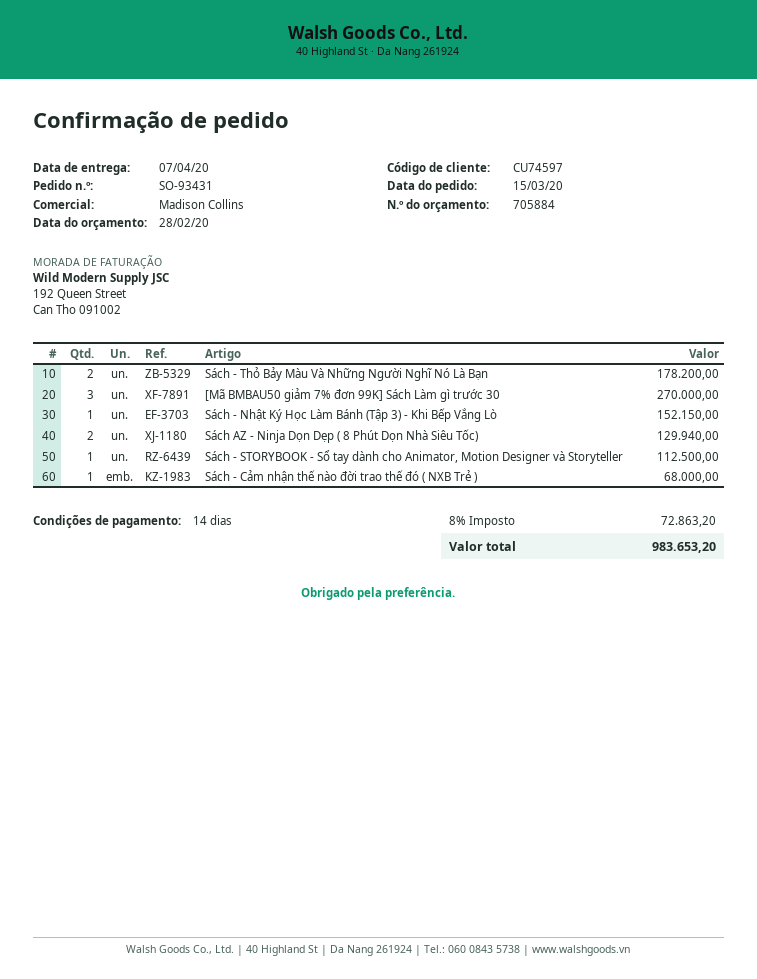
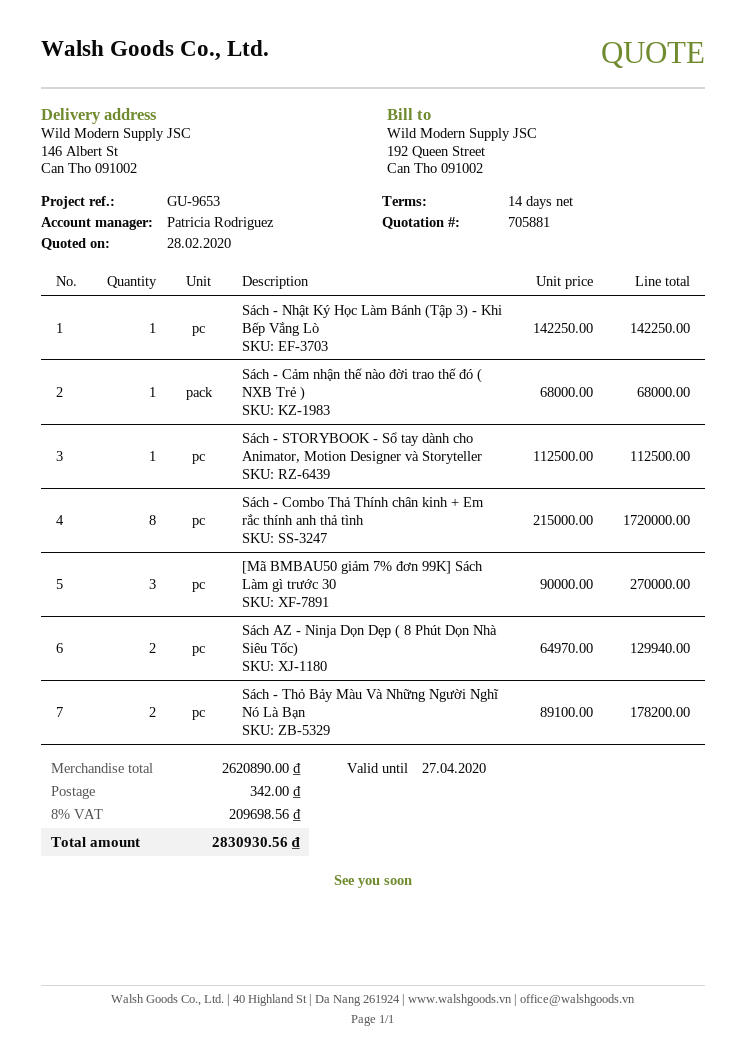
quote number: 705884 -> 705881
sales rep: Madison Collins -> Patricia Rodriguez
Sách - Nhật Ký Học Làm Bánh (Tập 3) - Khi Bếp Vắng Lò: 1 for 152150.00 -> 1 for 142250.00
Sách - Combo Thả Thính chân kinh + Em rắc thính anh thả tình: none -> 8 for 1720000.00
shipping: none -> 342.00
tax: 8% = 72863.20 -> 8% = 209698.56
total: 983653.20 -> 2830930.56

